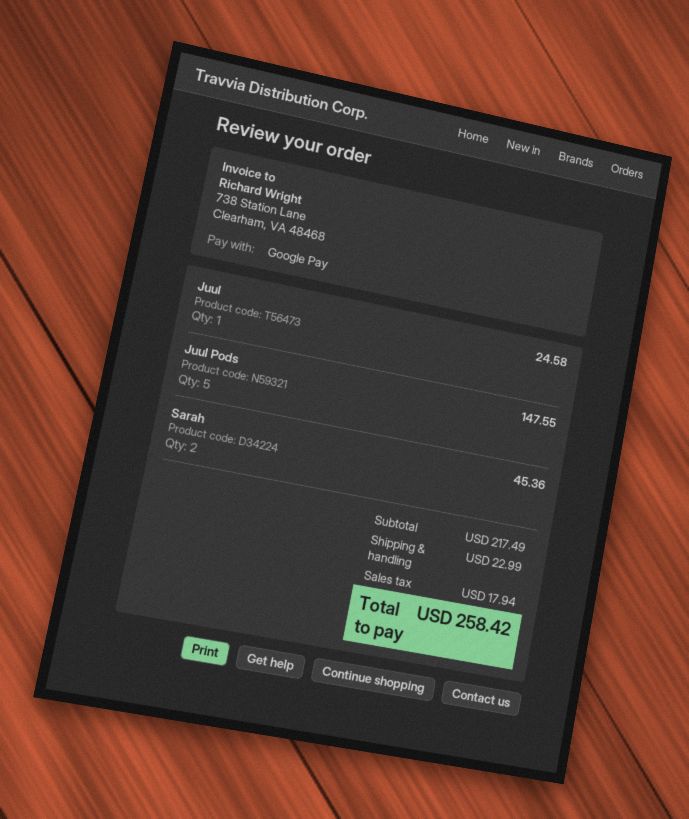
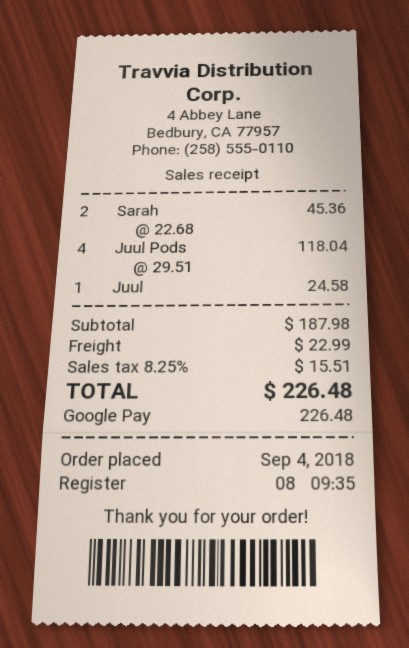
Juul Pods: 5 for 147.55 -> 4 for 118.04
subtotal: 217.49 -> 187.98
tax: 17.94 -> 15.51
total: 258.42 -> 226.48

